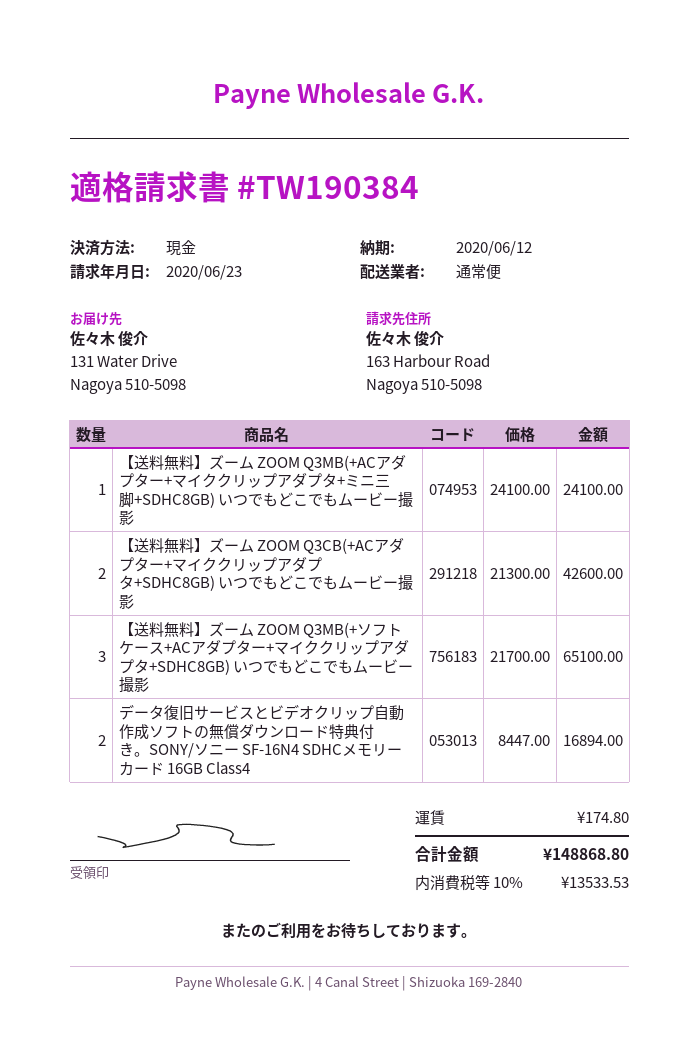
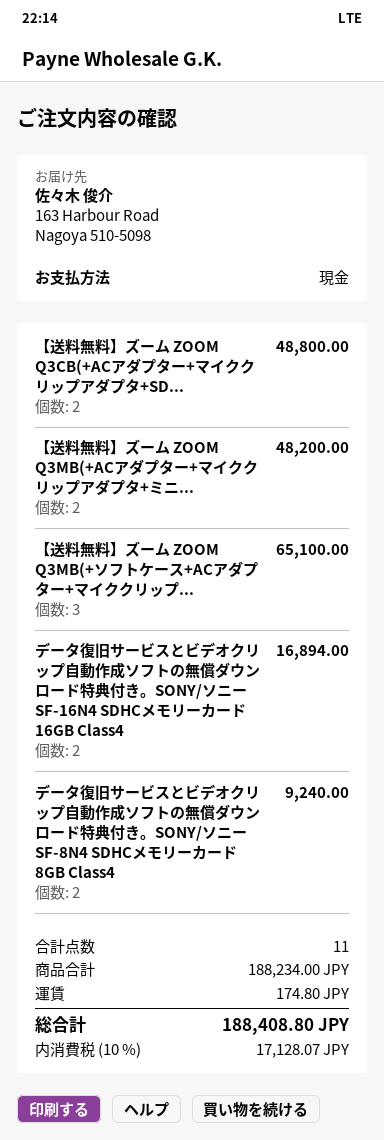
ship to: 131 Water Drive, Nagoya 510-5098 -> 163 Harbour Road, Nagoya 510-5098
【送料無料】ズーム ZOOM Q3MB(+ACアダプター+マイククリップアダプタ+ミニ三脚+SDHC8GB) いつでもどこでもムービー撮影: 1 for 24100.00 -> 2 for 48200.00
【送料無料】ズーム ZOOM Q3CB(+ACアダプター+マイククリップアダプタ+SDHC8GB) いつでもどこでもムービー撮影: 2 for 42600.00 -> 2 for 48800.00
データ復旧サービスとビデオクリップ自動作成ソフトの無償ダウンロード特典付き。SONY/ソニー SF-8N4 SDHCメモリーカード 8GB Class4: none -> 2 for 9240.00
tax: 10% = 13533.53 -> 10% = 17128.07
total: 148868.80 -> 188408.80

